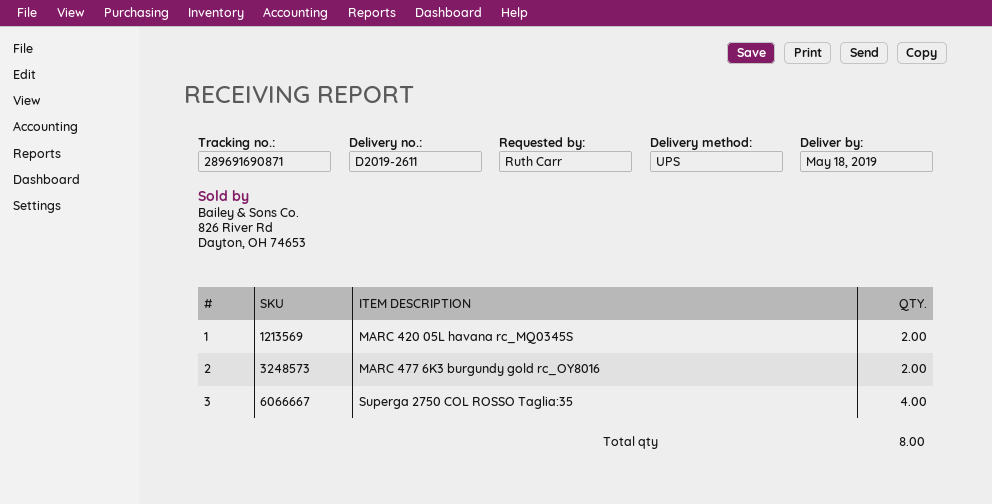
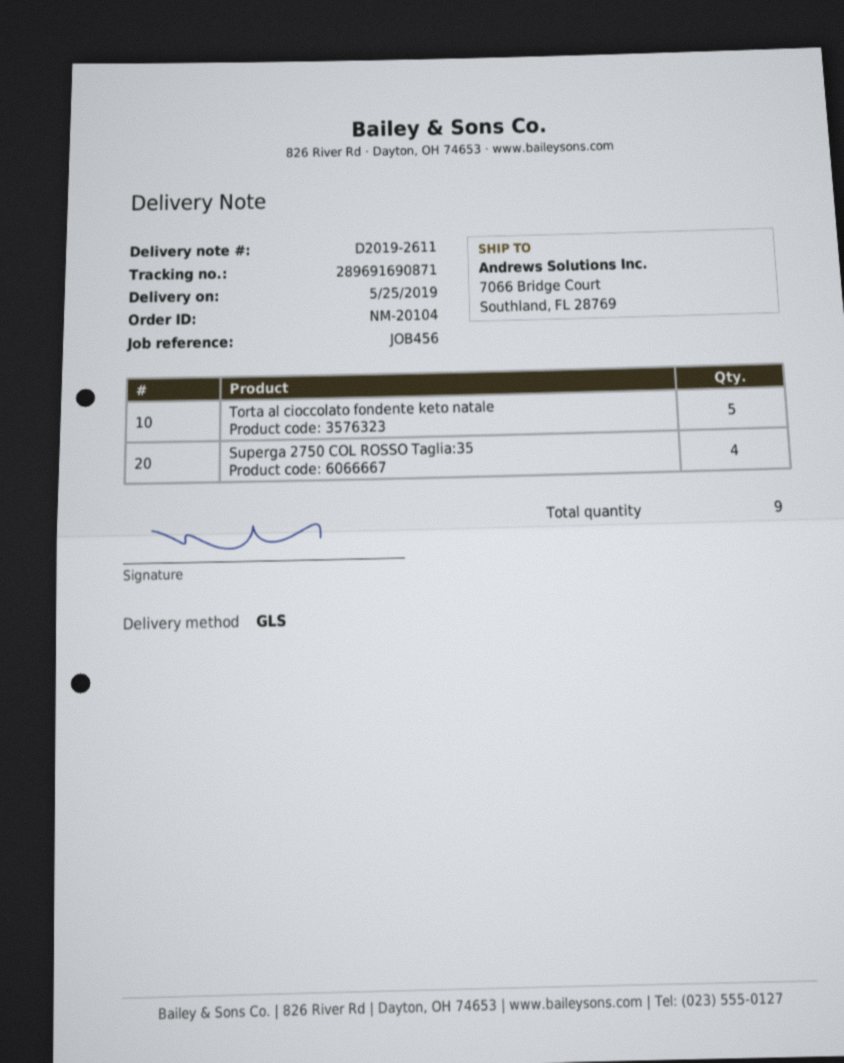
delivery date: 2019-05-18 -> 2019-05-25
shipping method: UPS -> GLS
MARC 420 05L havana rc_MQ0345S: 2 -> none
MARC 477 6K3 burgundy gold rc_OY8016: 2 -> none
Torta al cioccolato fondente keto natale: none -> 5
total quantity: 8 -> 9

